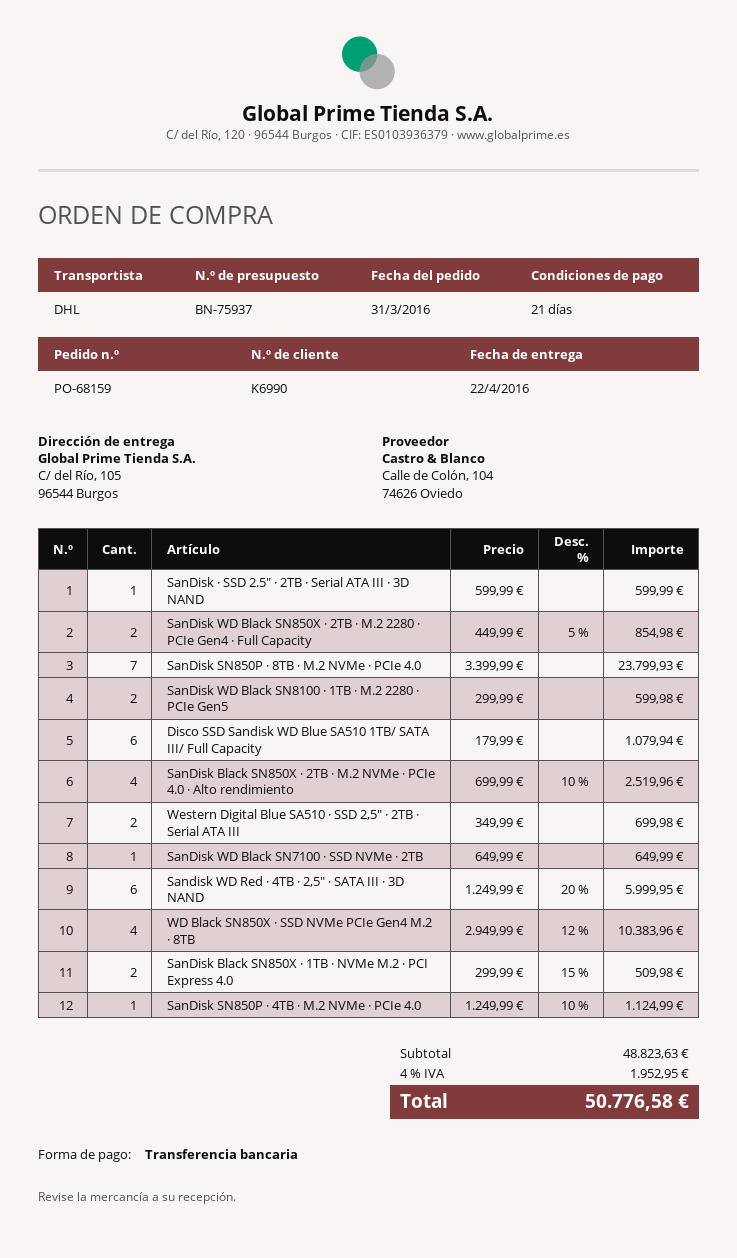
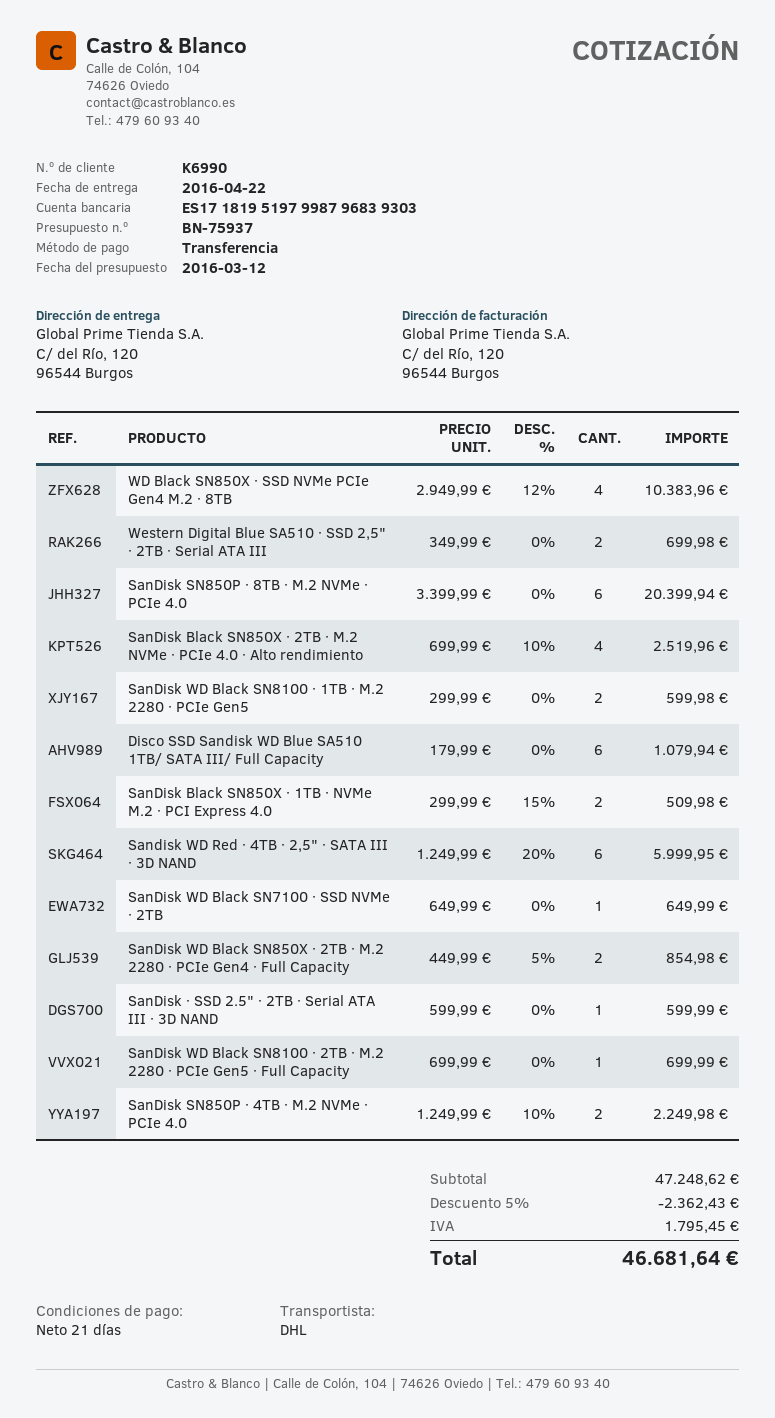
ship to: C/ del Río, 105, 96544 Burgos -> C/ del Río, 120, 96544 Burgos
SanDisk SN850P · 8TB · M.2 NVMe · PCIe 4.0: 7 x 3399.99 = 23799.93 -> 6 x 3399.99 = 20399.94
SanDisk SN850P · 4TB · M.2 NVMe · PCIe 4.0: 1 x 1249.99 - 10% = 1124.99 -> 2 x 1249.99 - 10% = 2249.98
SanDisk WD Black SN8100 · 2TB · M.2 2280 · PCIe Gen5 · Full Capacity: none -> 1 x 699.99 = 699.99
subtotal: 48823.63 -> 47248.62
discount: none -> 5% = 2362.43
tax: 1952.95 -> 1795.45
total: 50776.58 -> 46681.64

